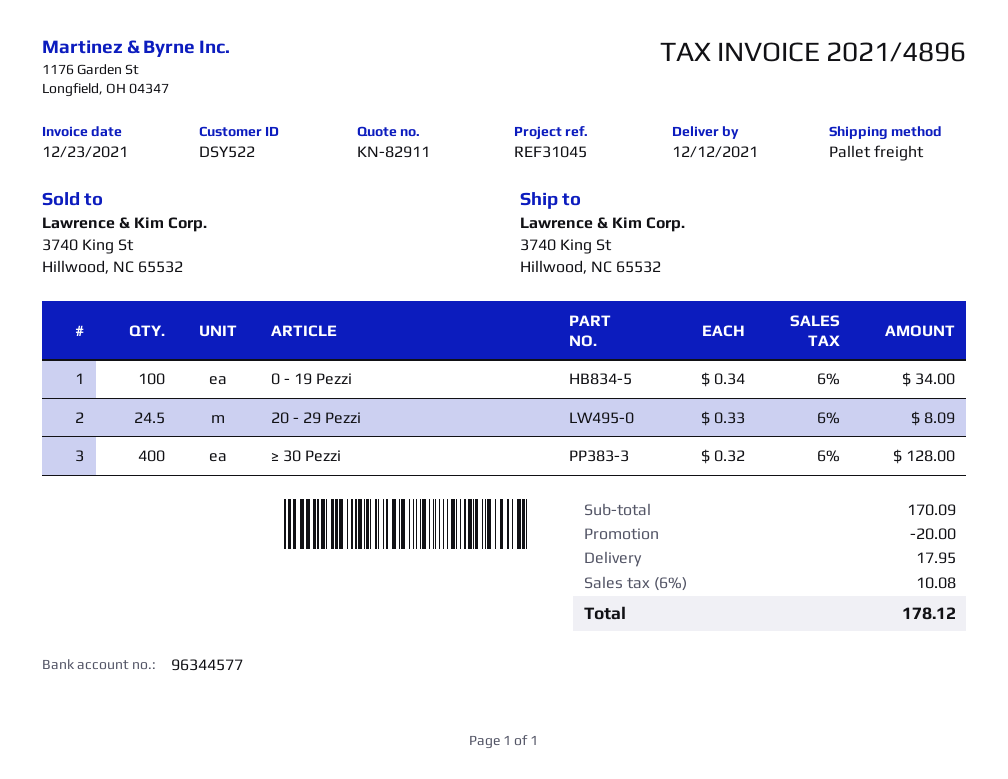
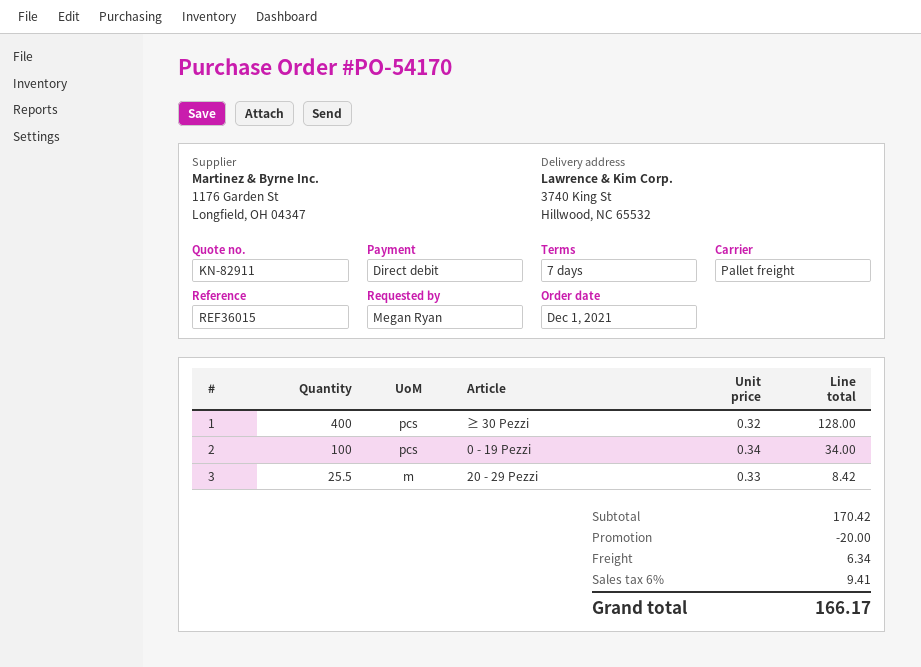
reference: REF31045 -> REF36015
20 - 29 Pezzi: 24.5 x 0.33 = 8.09 -> 25.5 x 0.33 = 8.42
subtotal: 170.09 -> 170.42
shipping: 17.95 -> 6.34
tax: 6% = 10.08 -> 6% = 9.41
total: 178.12 -> 166.17

